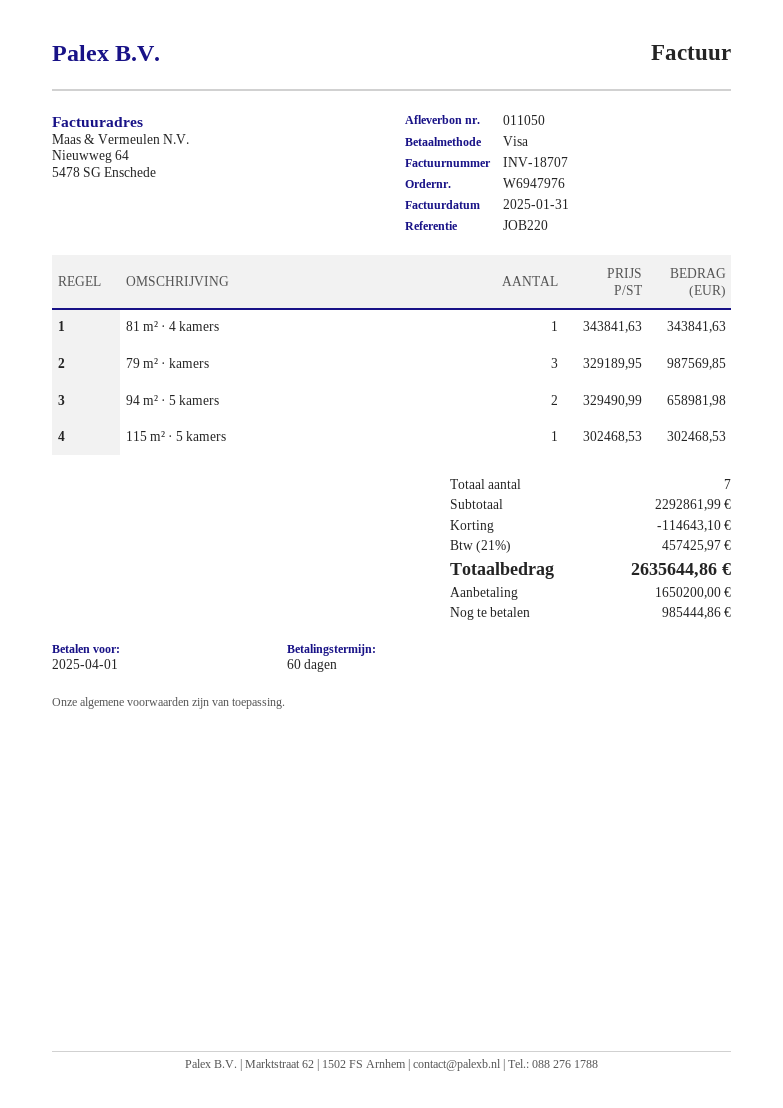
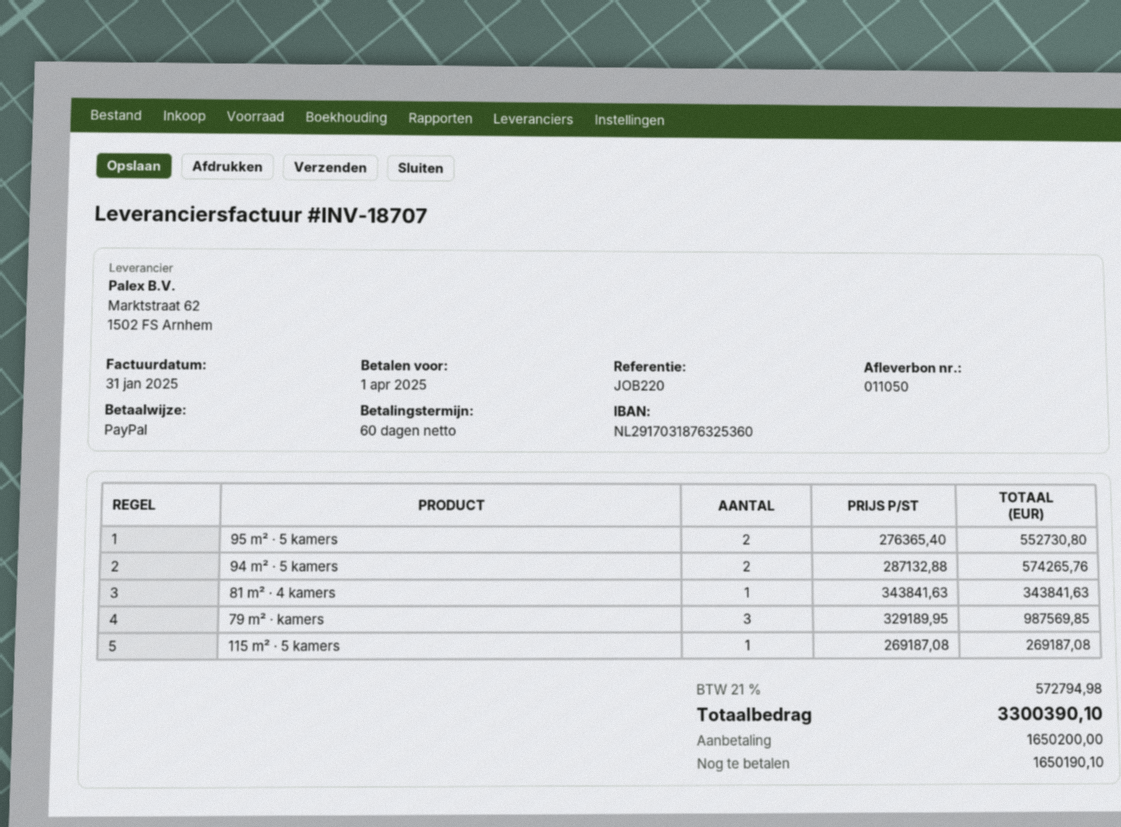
payment method: Visa -> PayPal
94 m² · 5 kamers: 2 x 329490.99 = 658981.98 -> 2 x 287132.88 = 574265.76
115 m² · 5 kamers: 1 x 302468.53 = 302468.53 -> 1 x 269187.08 = 269187.08
95 m² · 5 kamers: none -> 2 x 276365.40 = 552730.80
discount: 114643.10 -> none
tax: 21% = 457425.97 -> 21% = 572794.98
total: 2635644.86 -> 3300390.10
balance: 985444.86 -> 1650190.10

